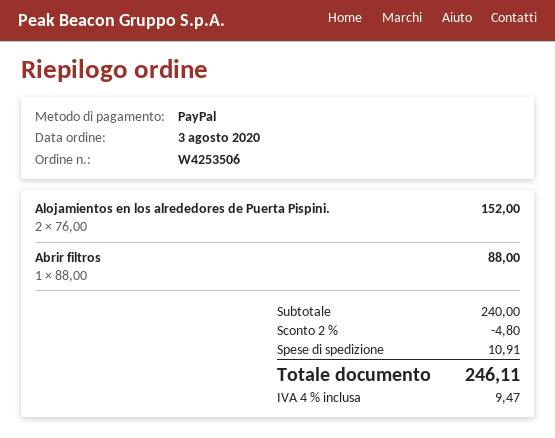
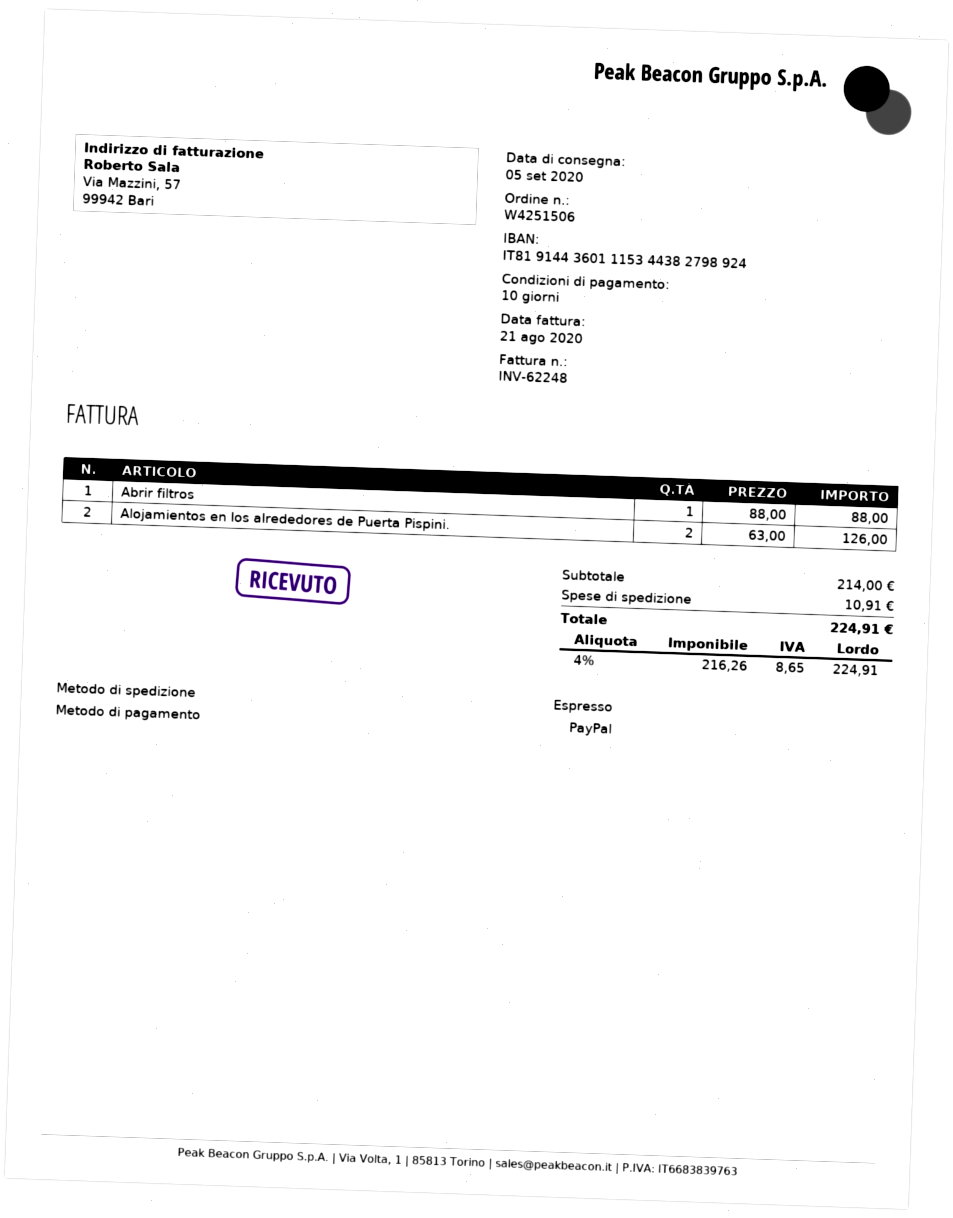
order number: W4253506 -> W4251506
Alojamientos en los alrededores de Puerta Pispini.: 2 x 76.00 = 152.00 -> 2 x 63.00 = 126.00
subtotal: 240.00 -> 214.00
discount: 2% = 4.80 -> none
tax: 4% = 9.47 -> 4% = 8.65
total: 246.11 -> 224.91

